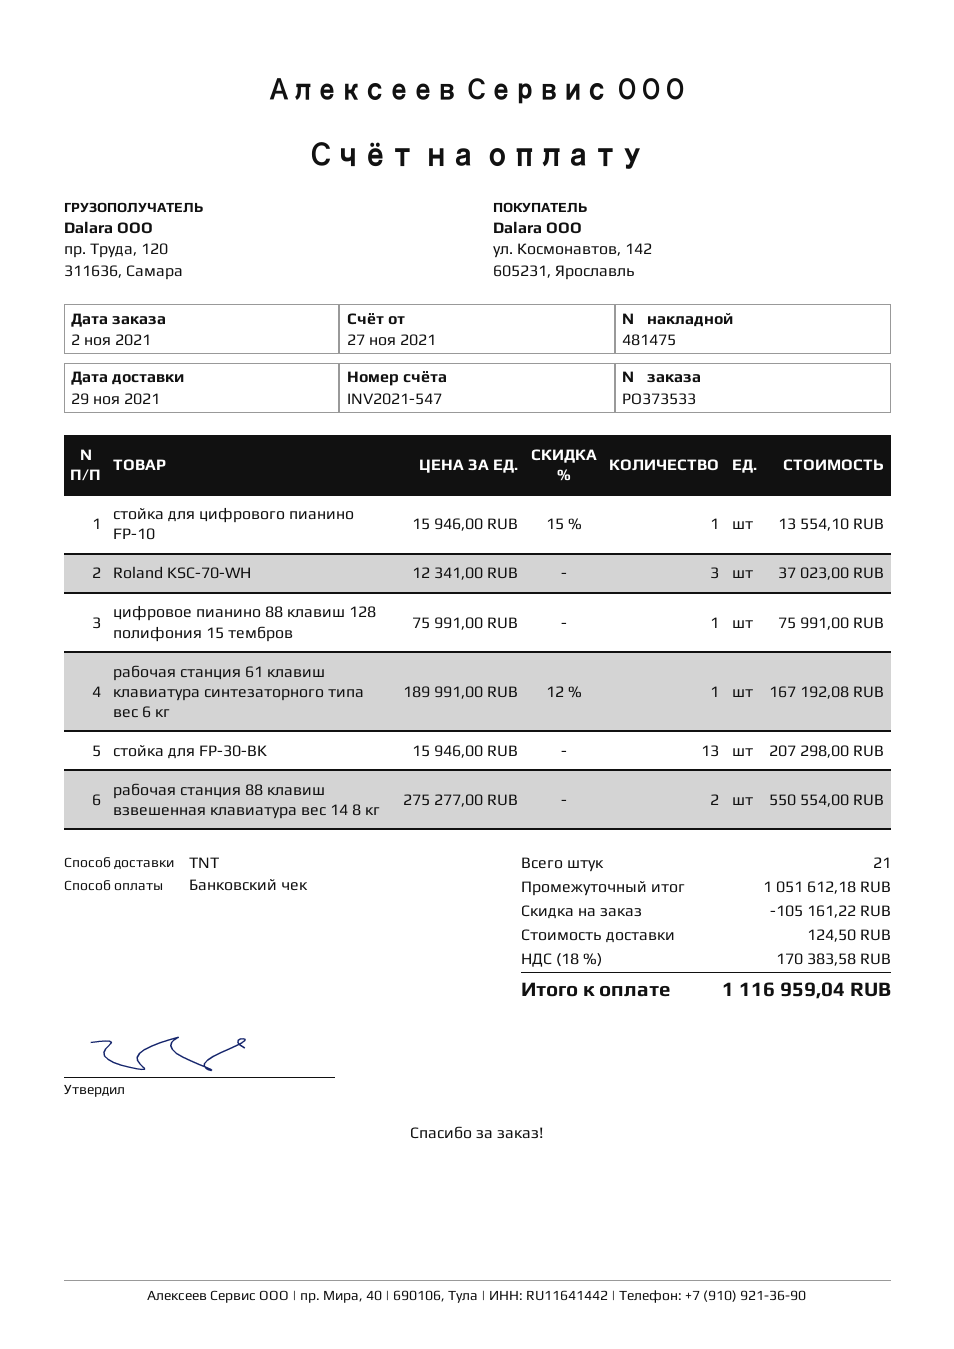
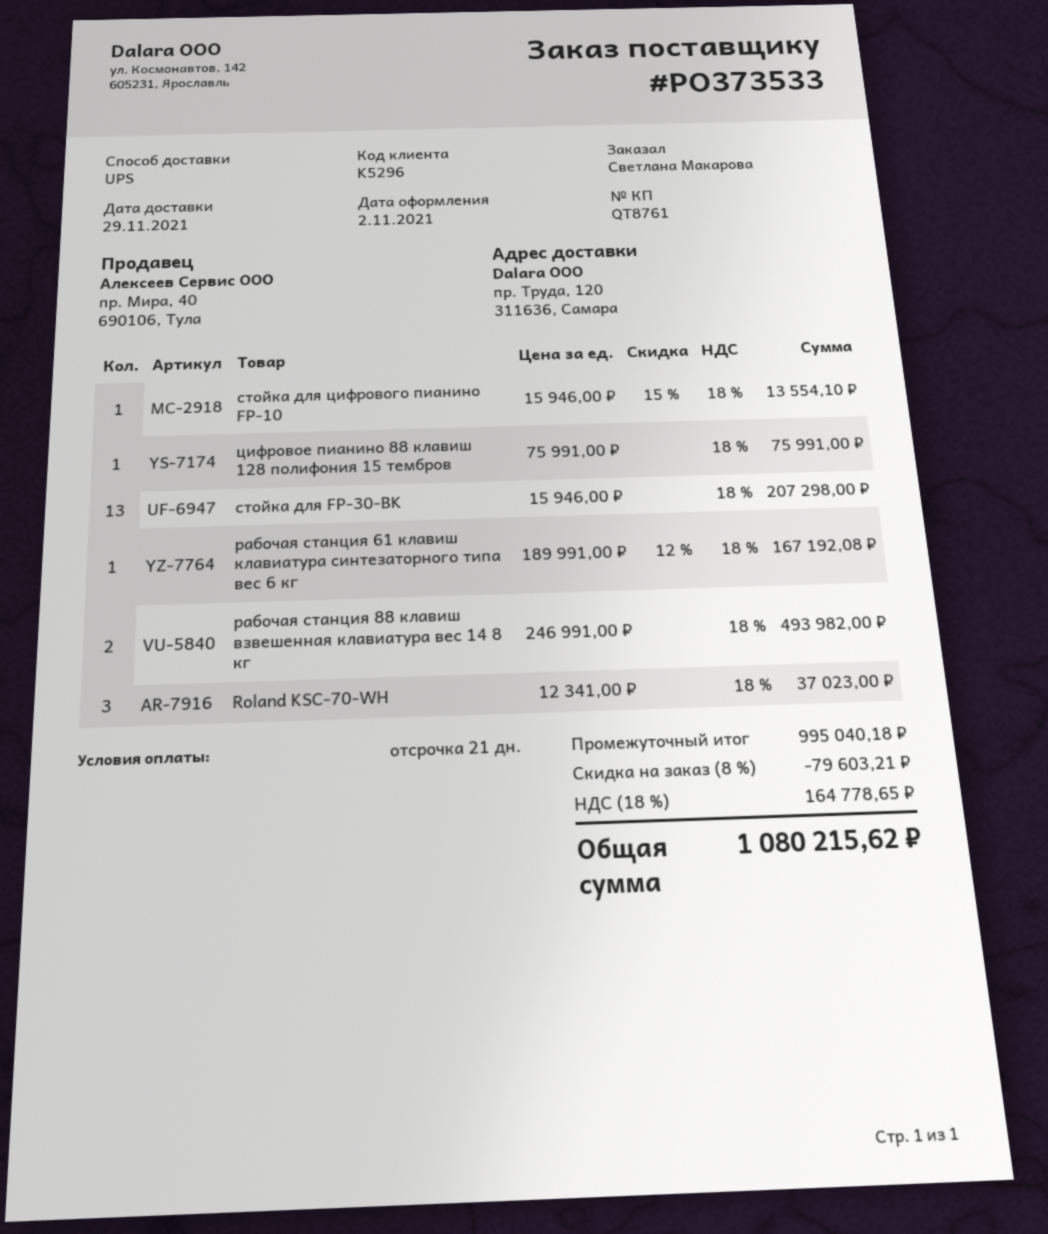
shipping method: TNT -> UPS
рабочая станция 88 клавиш взвешенная клавиатура вес 14 8 кг: 2 x 275277.00 = 550554.00 -> 2 x 246991.00 = 493982.00
subtotal: 1051612.18 -> 995040.18
discount: 105161.22 -> 79603.21
shipping: 124.50 -> none
tax: 18% = 170383.58 -> 18% = 164778.65
total: 1116959.04 -> 1080215.62

